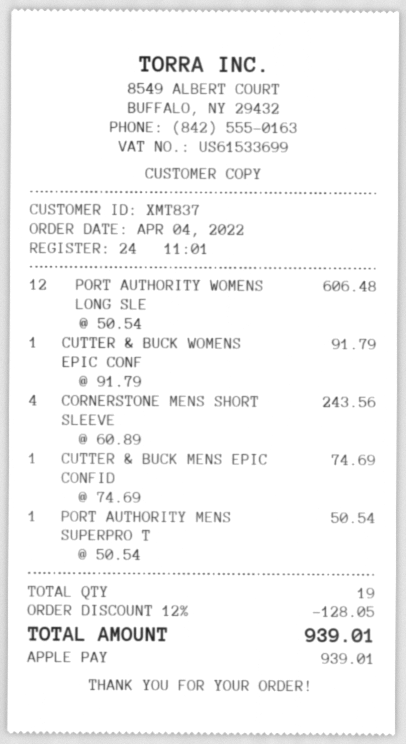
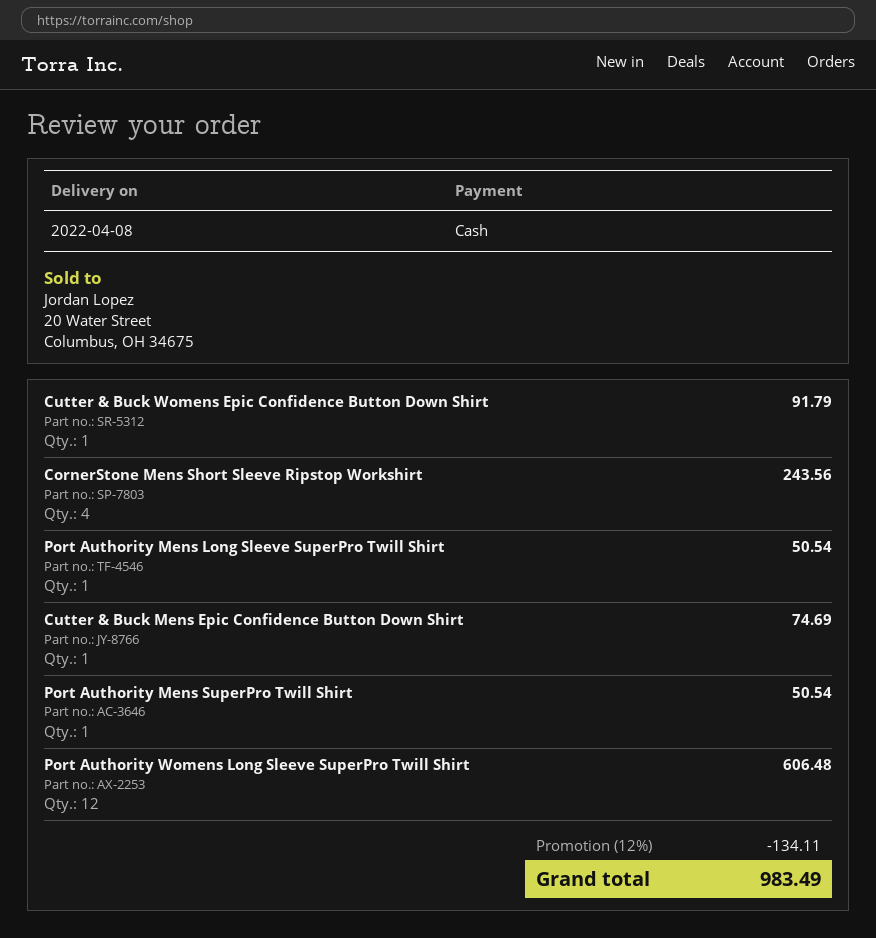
payment method: Apple Pay -> cash
Port Authority Mens Long Sleeve SuperPro Twill Shirt: none -> 1 for 50.54
discount: 12% = 128.05 -> 12% = 134.11
total: 939.01 -> 983.49

